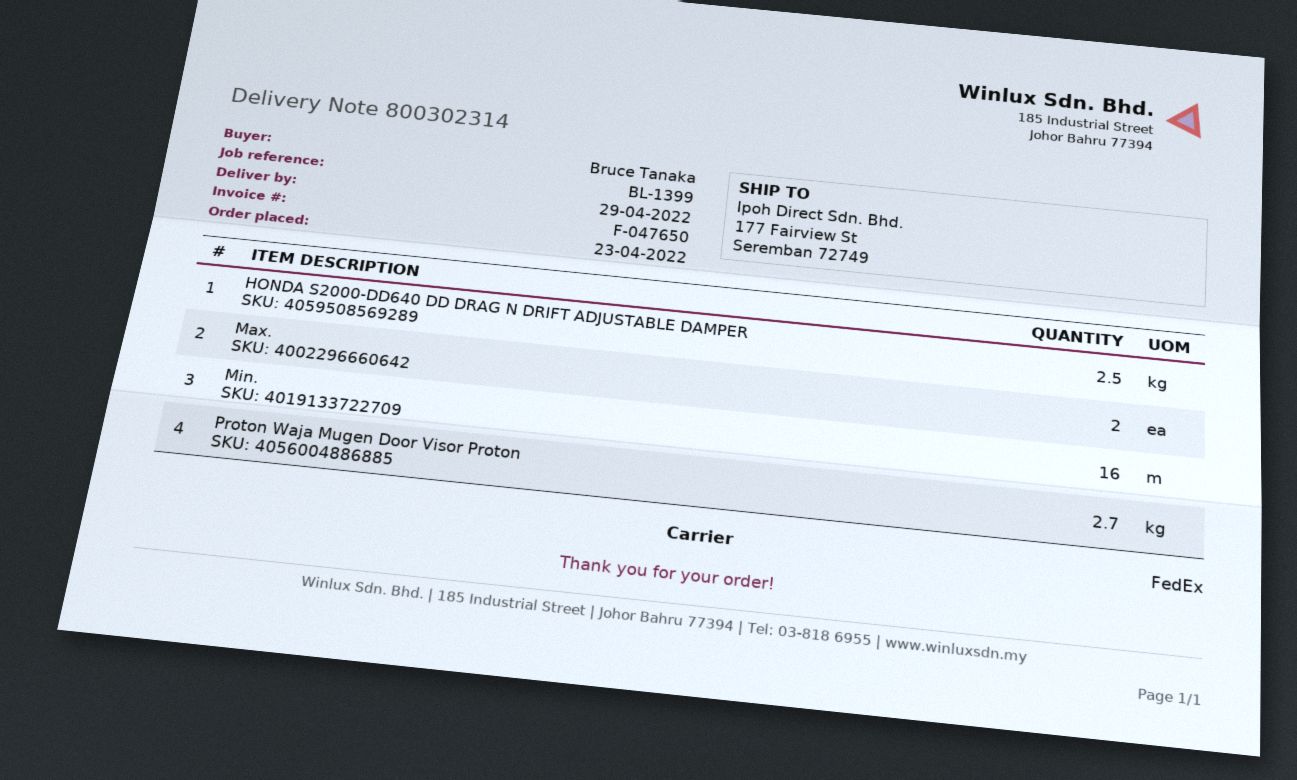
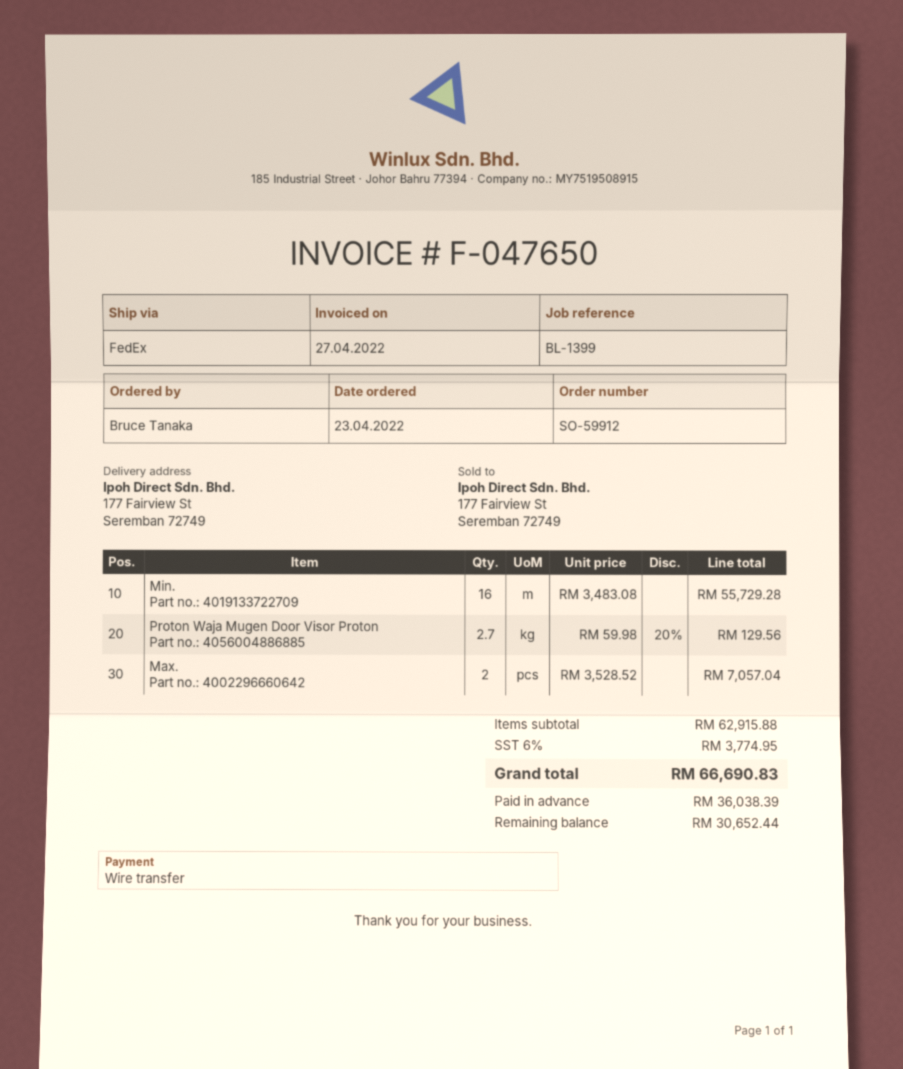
HONDA S2000-DD640 DD DRAG N DRIFT ADJUSTABLE DAMPER: 2.5 -> none

